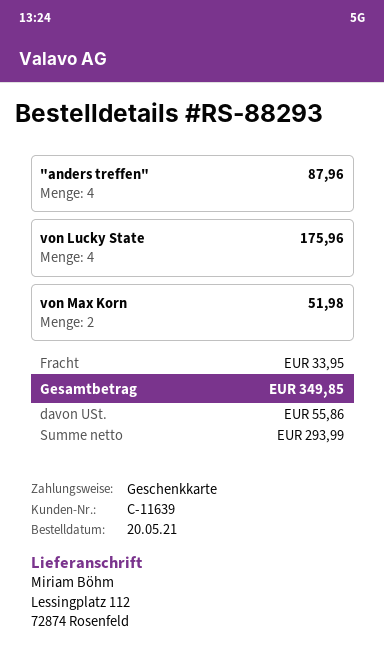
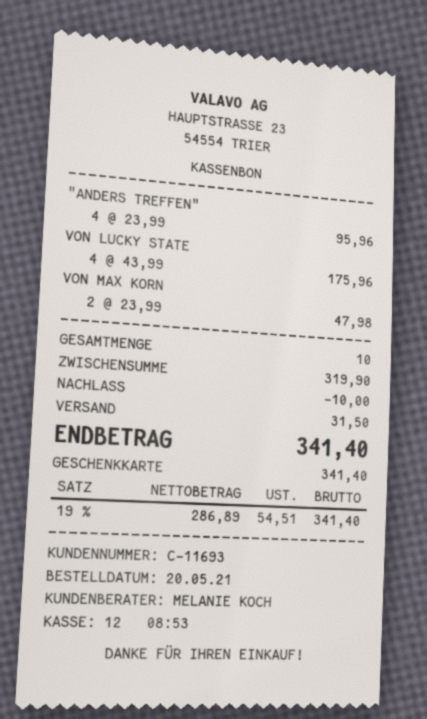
customer number: C-11639 -> C-11693
"anders treffen": 4 for 87.96 -> 4 for 95.96
von Max Korn: 2 for 51.98 -> 2 for 47.98
discount: none -> 10.00
shipping: 33.95 -> 31.50
net: 293.99 -> 286.89
tax: 55.86 -> 54.51
total: 349.85 -> 341.40

